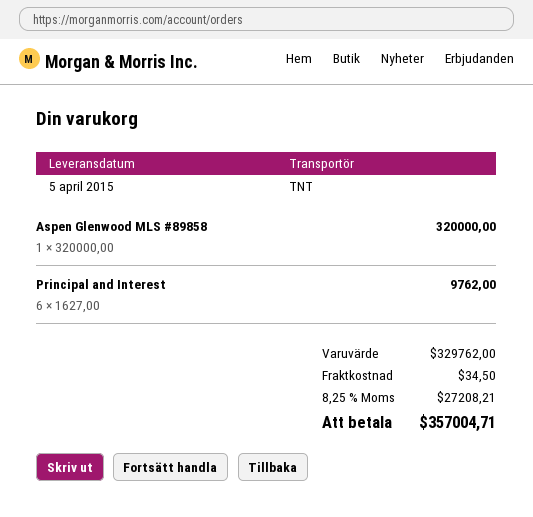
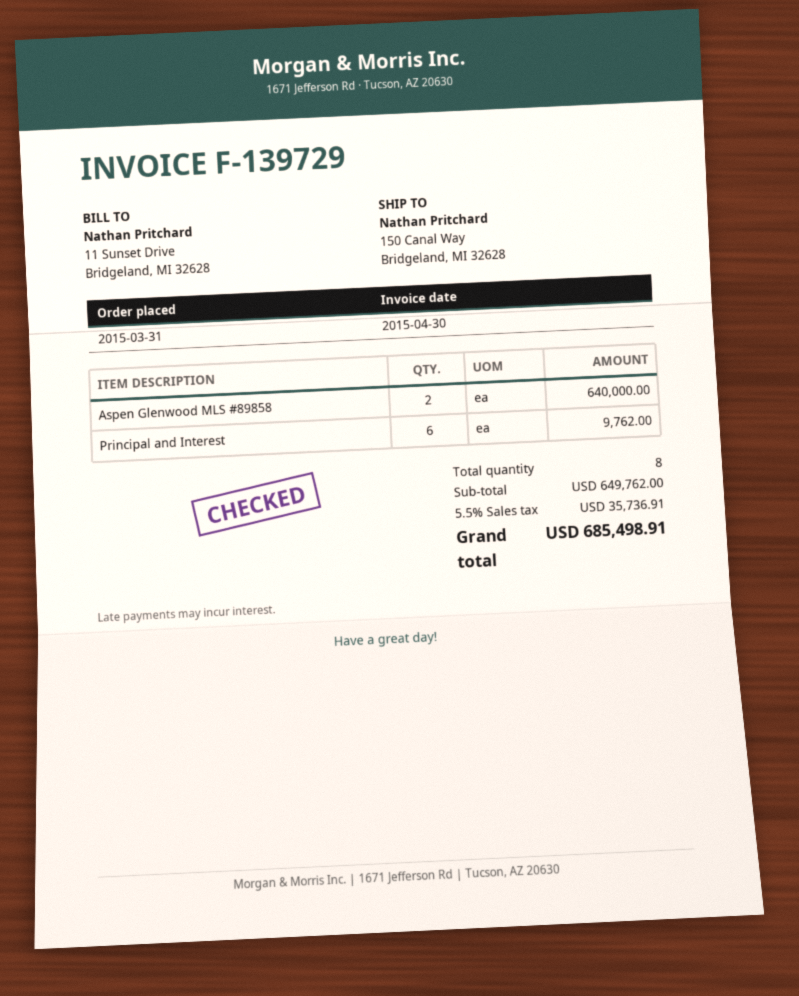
Aspen Glenwood MLS #89858: 1 for 320000.00 -> 2 for 640000.00
subtotal: 329762.00 -> 649762.00
shipping: 34.50 -> none
tax: 8.25% = 27208.21 -> 5.5% = 35736.91
total: 357004.71 -> 685498.91

